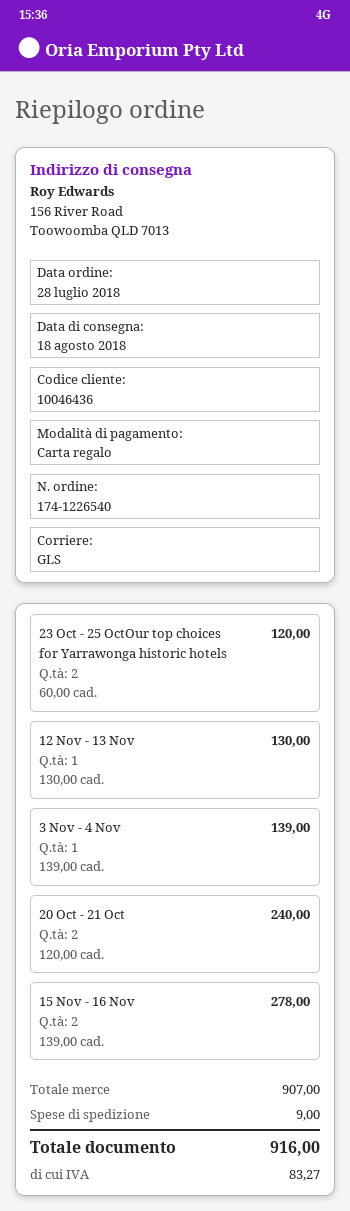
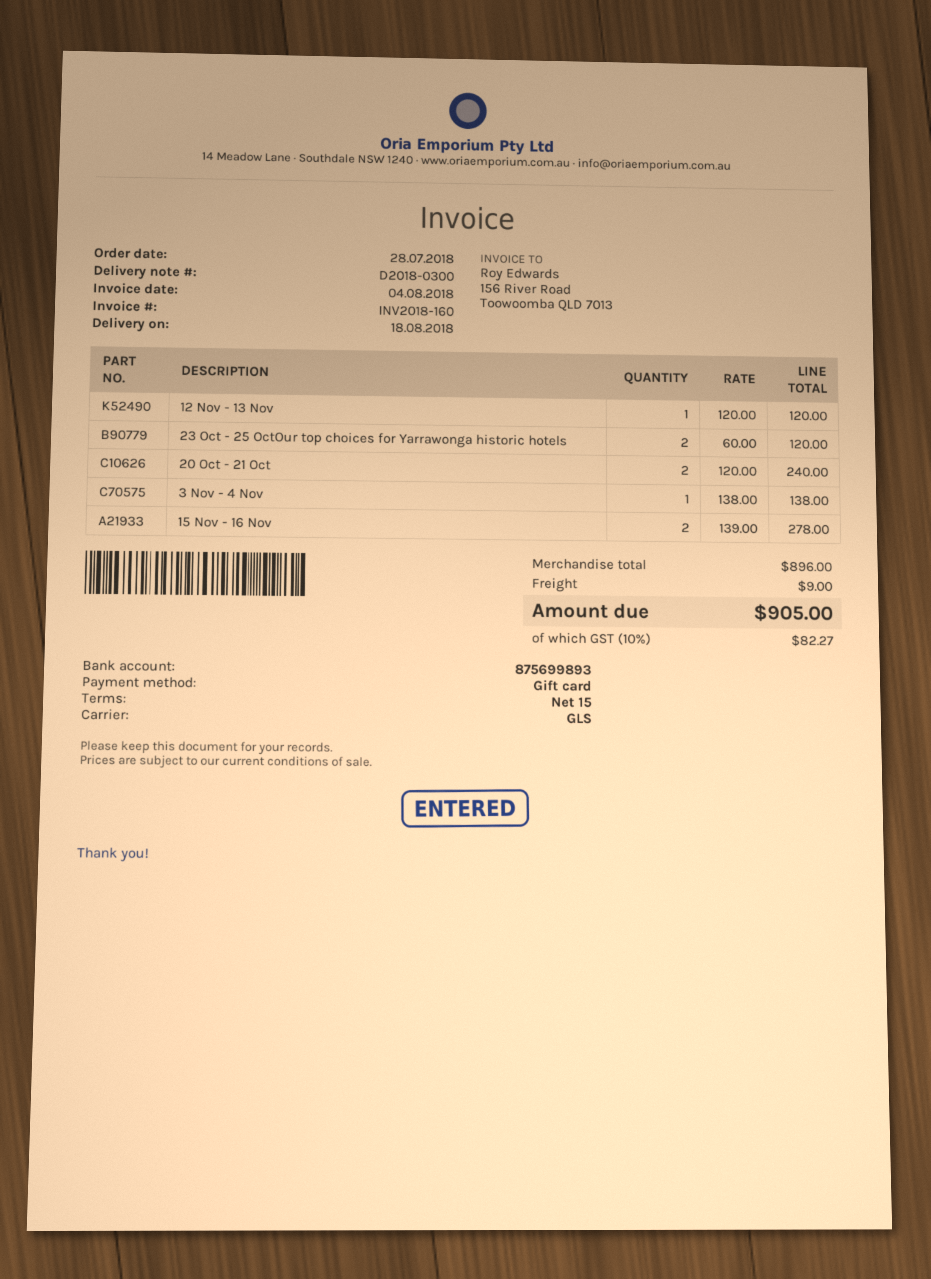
12 Nov - 13 Nov: 1 x 130.00 = 130.00 -> 1 x 120.00 = 120.00
3 Nov - 4 Nov: 1 x 139.00 = 139.00 -> 1 x 138.00 = 138.00
subtotal: 907.00 -> 896.00
tax: 83.27 -> 82.27
total: 916.00 -> 905.00

